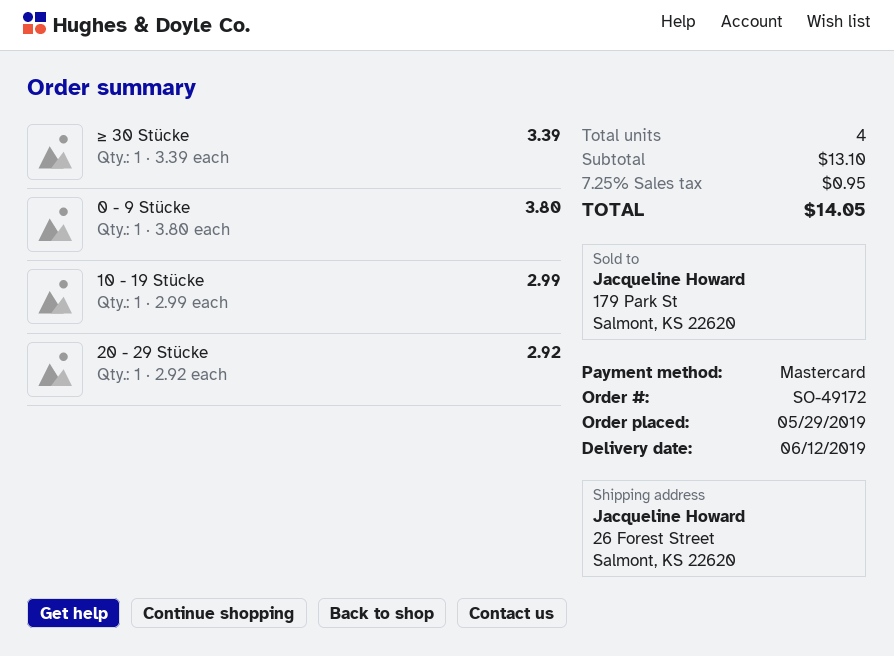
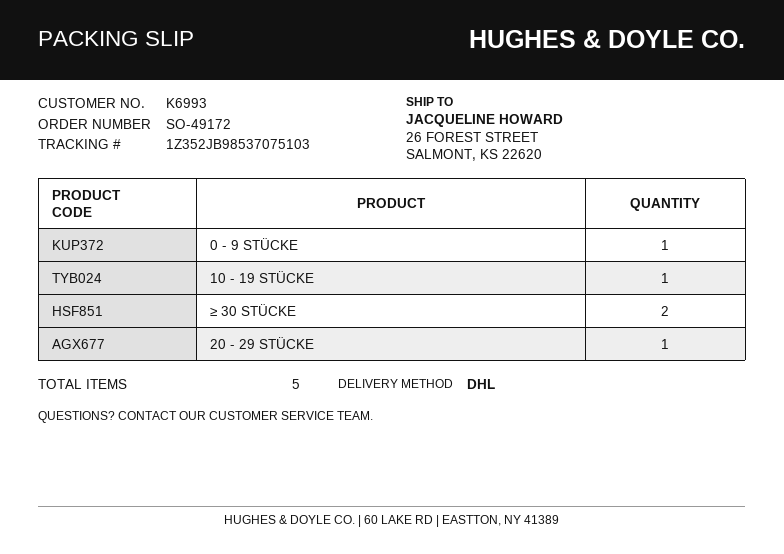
≥ 30 Stücke: 1 -> 2
total quantity: 4 -> 5

